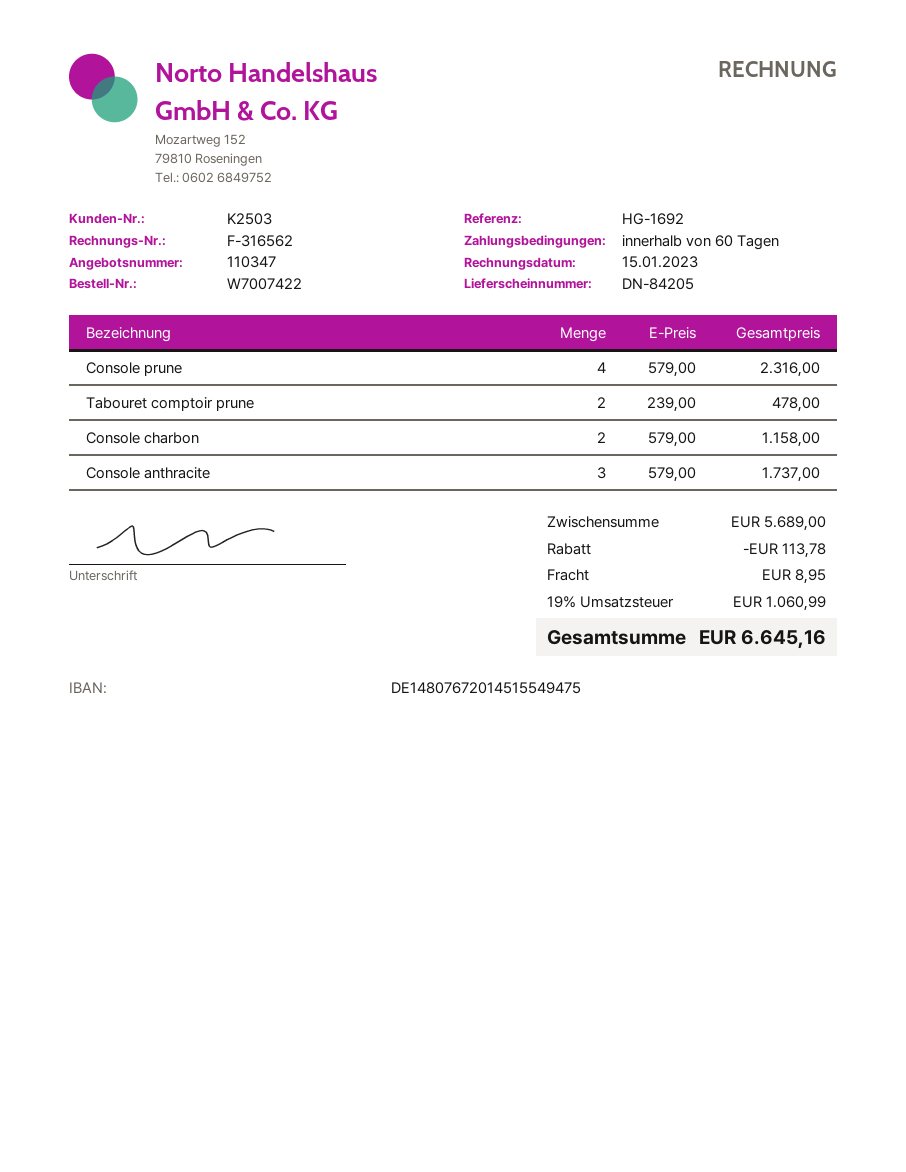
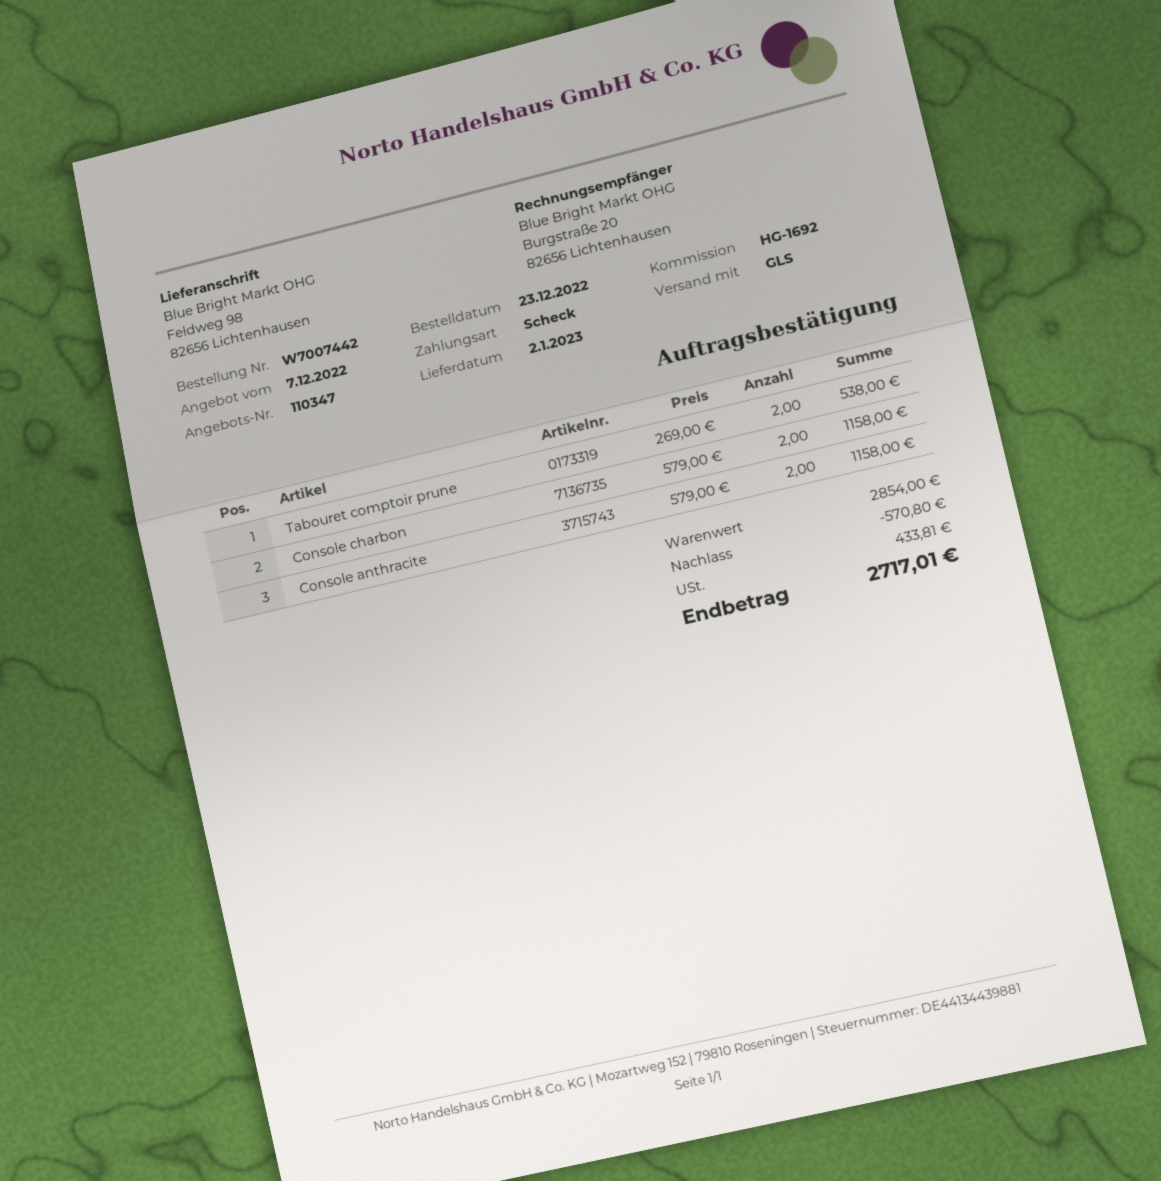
order number: W7007422 -> W7007442
Console prune: 4 x 579.00 = 2316.00 -> none
Tabouret comptoir prune: 2 x 239.00 = 478.00 -> 2 x 269.00 = 538.00
Console anthracite: 3 x 579.00 = 1737.00 -> 2 x 579.00 = 1158.00
subtotal: 5689.00 -> 2854.00
discount: 113.78 -> 570.80
shipping: 8.95 -> none
tax: 1060.99 -> 433.81
total: 6645.16 -> 2717.01

